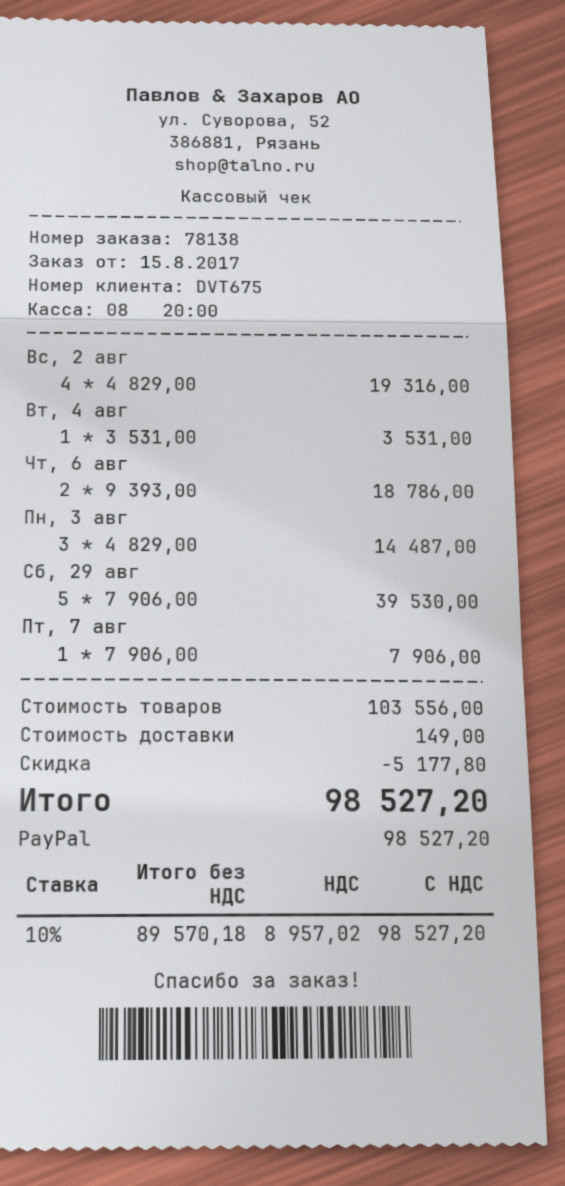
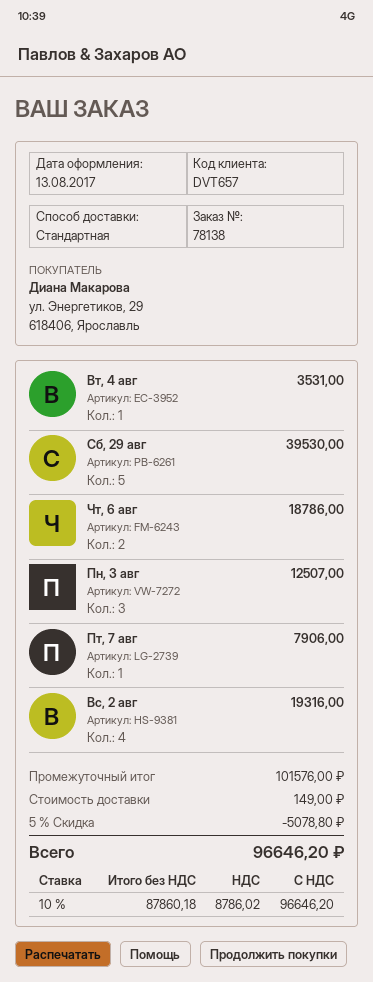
order date: 2017-08-15 -> 2017-08-13
customer number: DVT675 -> DVT657
Пн, 3 авг: 3 for 14487.00 -> 3 for 12507.00
subtotal: 103556.00 -> 101576.00
discount: 5177.80 -> 5078.80
net: 89570.18 -> 87860.18
tax: 10% = 8957.02 -> 10% = 8786.02
total: 98527.20 -> 96646.20

